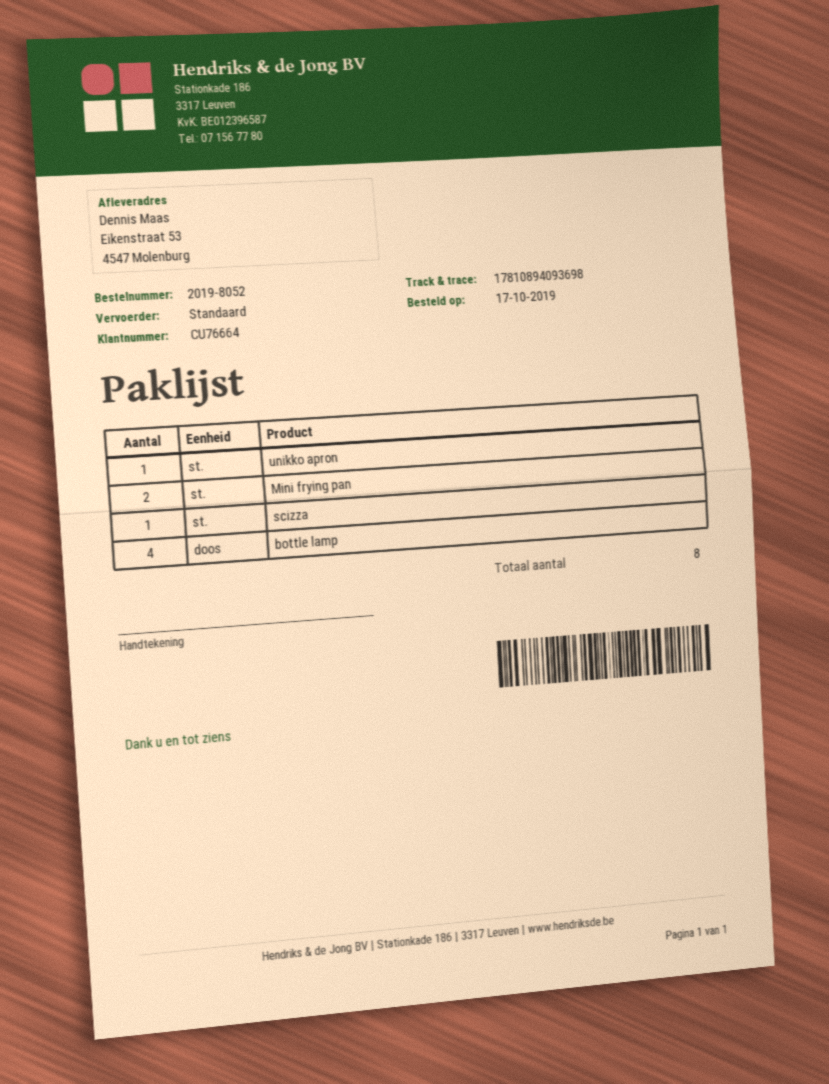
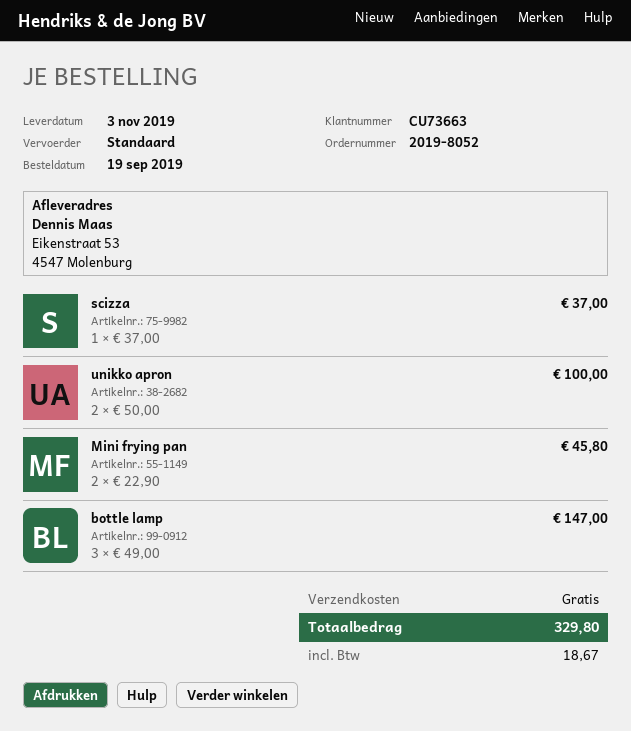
order date: 2019-10-17 -> 2019-09-19
customer number: CU76664 -> CU73663
unikko apron: 1 -> 2
bottle lamp: 4 -> 3

